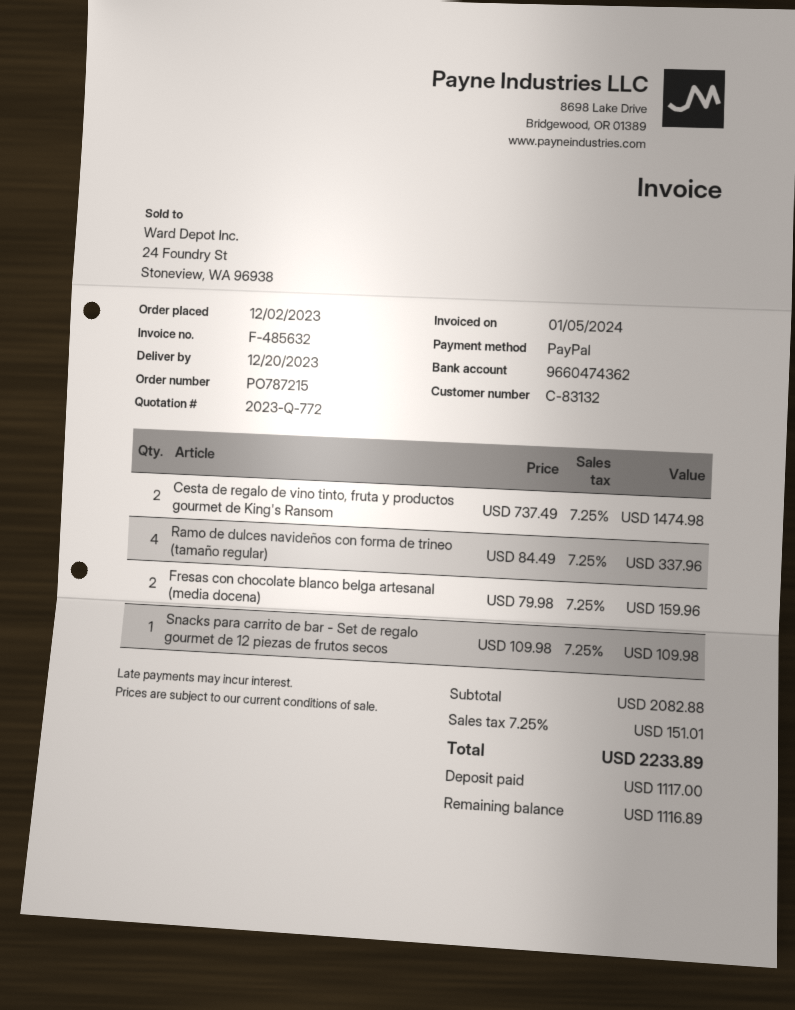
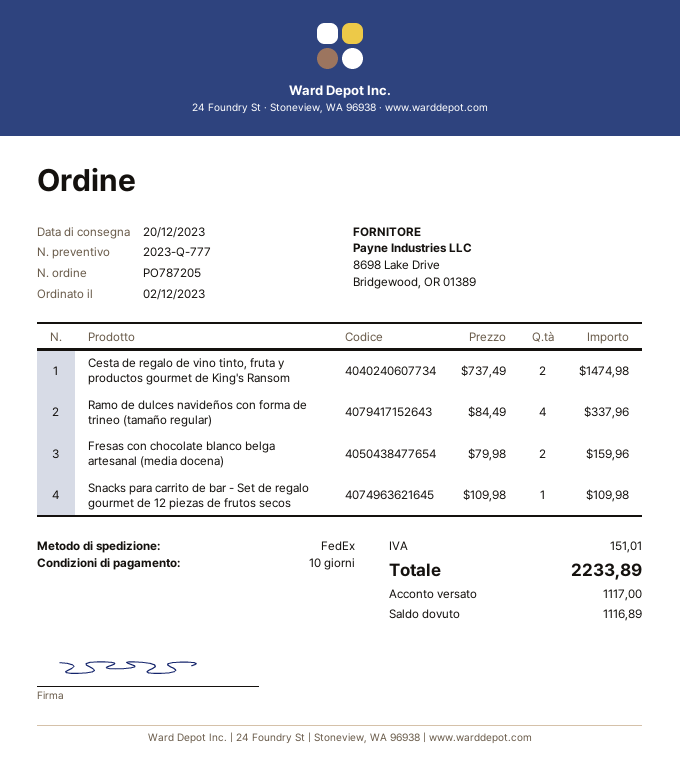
quote number: 2023-Q-772 -> 2023-Q-777
order number: PO787215 -> PO787205

